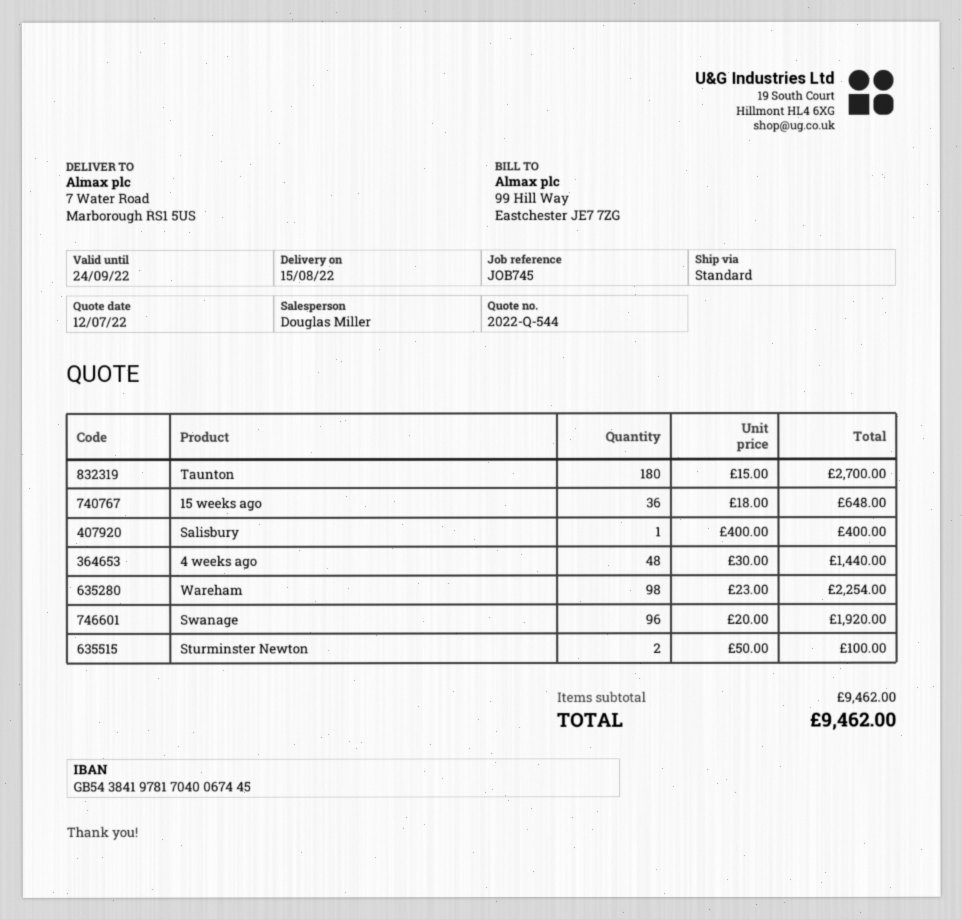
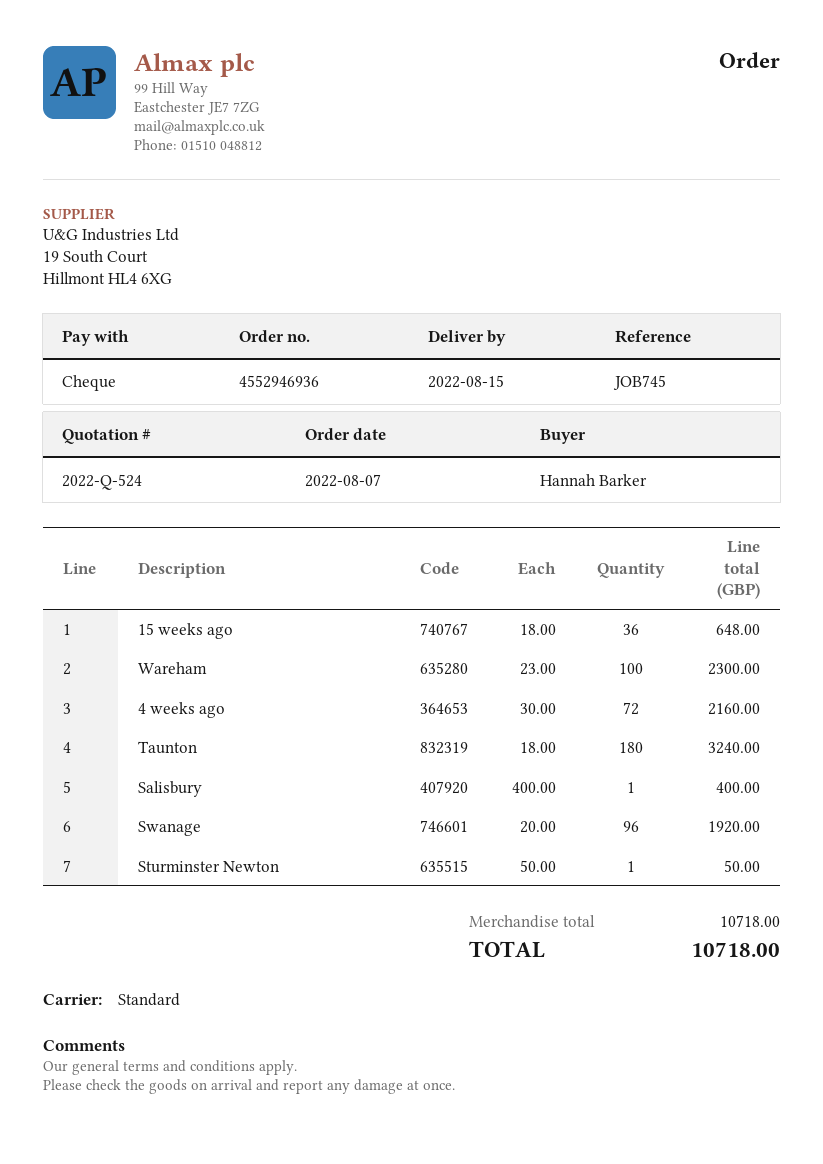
quote number: 2022-Q-544 -> 2022-Q-524
Taunton: 180 x 15.00 = 2700.00 -> 180 x 18.00 = 3240.00
4 weeks ago: 48 x 30.00 = 1440.00 -> 72 x 30.00 = 2160.00
Wareham: 98 x 23.00 = 2254.00 -> 100 x 23.00 = 2300.00
Sturminster Newton: 2 x 50.00 = 100.00 -> 1 x 50.00 = 50.00
subtotal: 9462.00 -> 10718.00
total: 9462.00 -> 10718.00

